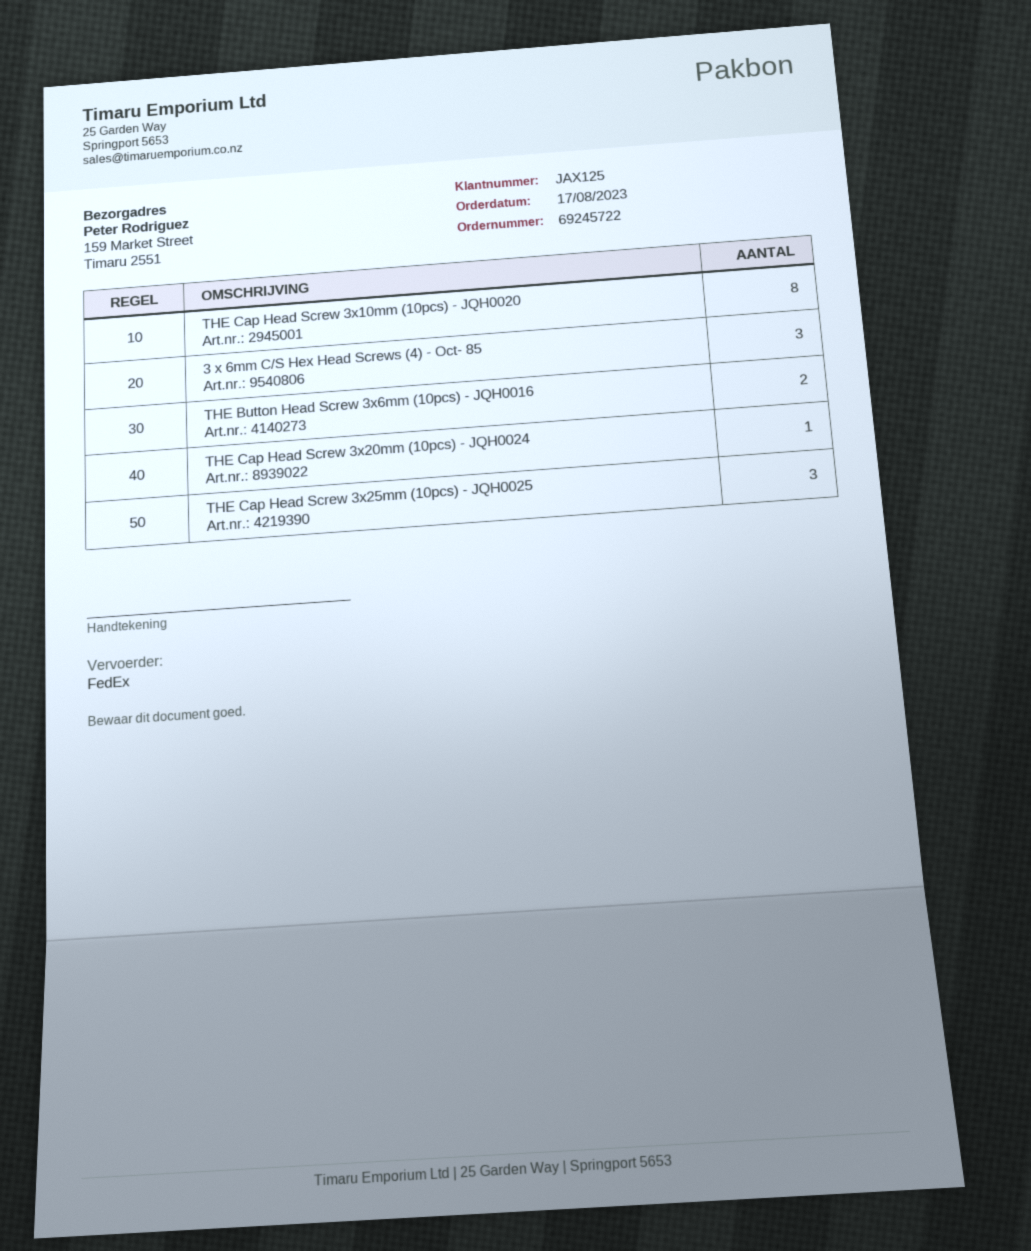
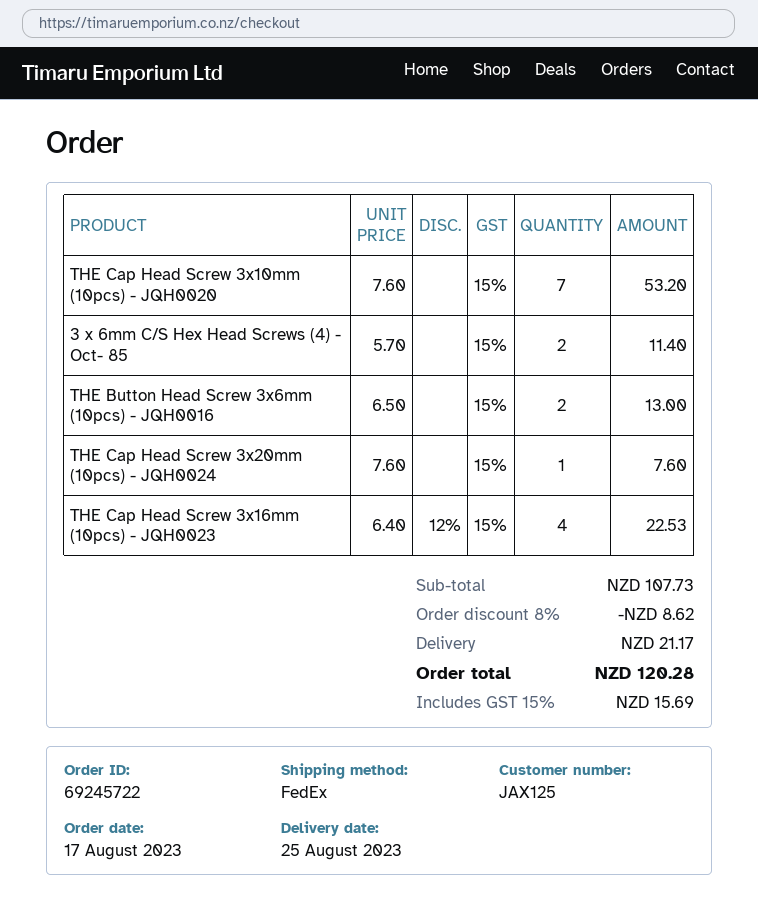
THE Cap Head Screw 3x10mm (10pcs) - JQH0020: 8 -> 7
3 x 6mm C/S Hex Head Screws (4) - Oct- 85: 3 -> 2
THE Cap Head Screw 3x25mm (10pcs) - JQH0025: 3 -> none
THE Cap Head Screw 3x16mm (10pcs) - JQH0023: none -> 4

